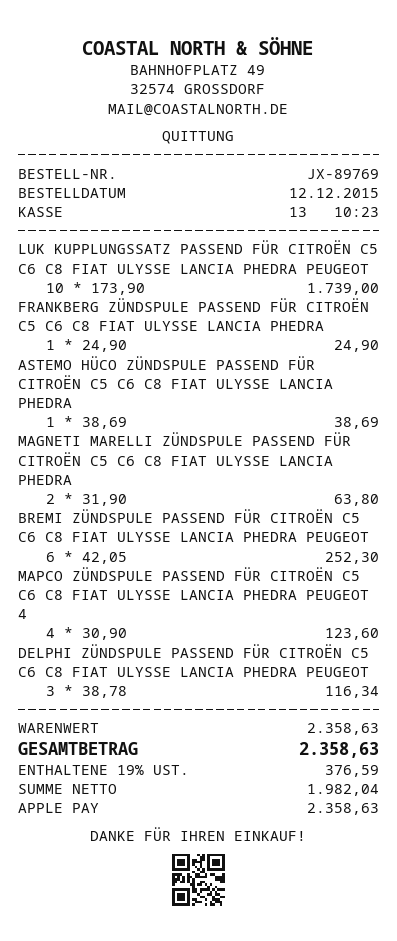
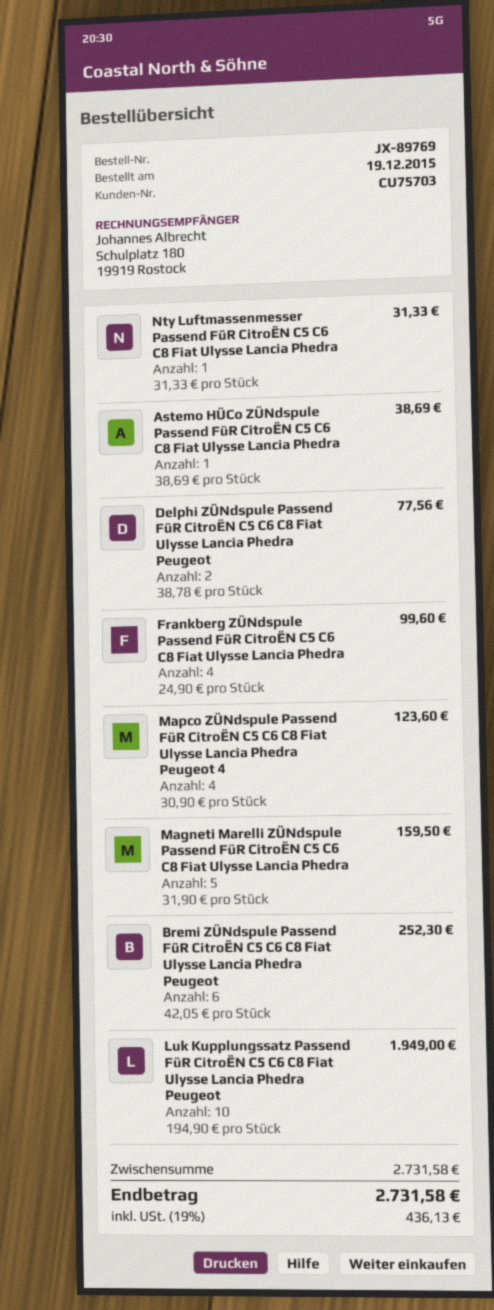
order date: 2015-12-12 -> 2015-12-19
LUK KUPPLUNGSSATZ PASSEND FÜR CITROËN C5 C6 C8 FIAT ULYSSE LANCIA PHEDRA PEUGEOT: 10 x 173.90 = 1739.00 -> 10 x 194.90 = 1949.00
FRANKBERG ZÜNDSPULE PASSEND FÜR CITROËN C5 C6 C8 FIAT ULYSSE LANCIA PHEDRA: 1 x 24.90 = 24.90 -> 4 x 24.90 = 99.60
MAGNETI MARELLI ZÜNDSPULE PASSEND FÜR CITROËN C5 C6 C8 FIAT ULYSSE LANCIA PHEDRA: 2 x 31.90 = 63.80 -> 5 x 31.90 = 159.50
DELPHI ZÜNDSPULE PASSEND FÜR CITROËN C5 C6 C8 FIAT ULYSSE LANCIA PHEDRA PEUGEOT: 3 x 38.78 = 116.34 -> 2 x 38.78 = 77.56
Nty Luftmassenmesser Passend FüR CitroËN C5 C6 C8 Fiat Ulysse Lancia Phedra: none -> 1 x 31.33 = 31.33
subtotal: 2358.63 -> 2731.58
tax: 19% = 376.59 -> 19% = 436.13
total: 2358.63 -> 2731.58

